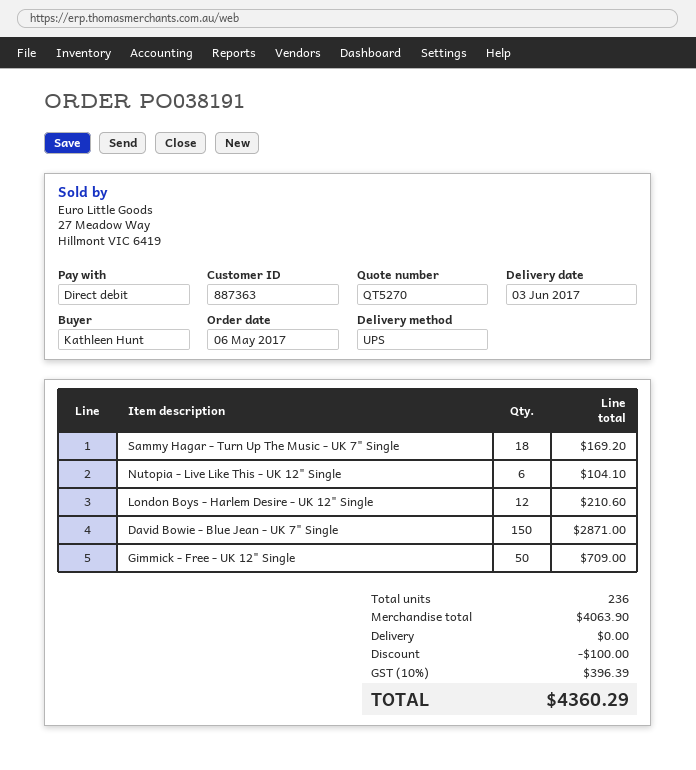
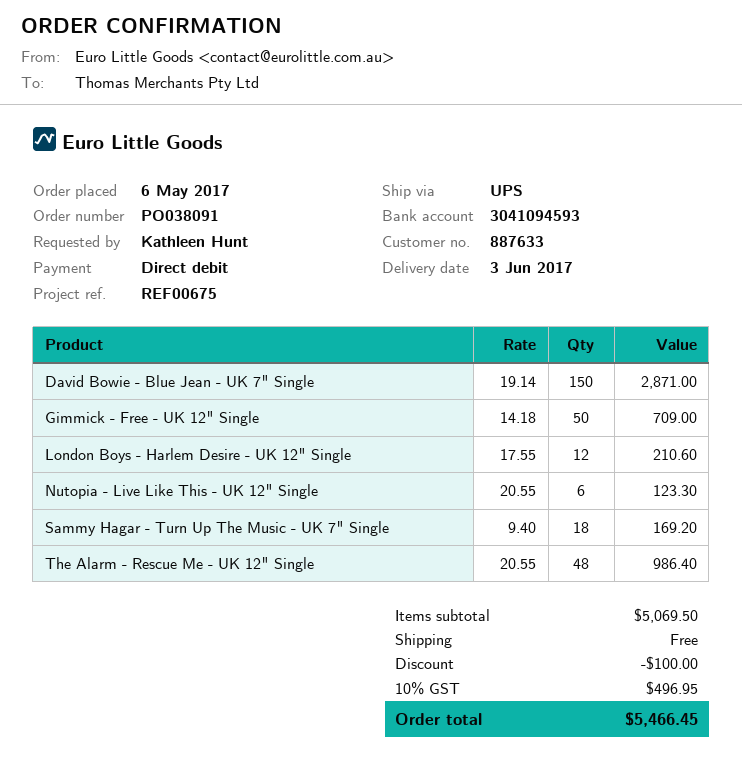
order number: PO038191 -> PO038091
customer number: 887363 -> 887633
Nutopia - Live Like This - UK 12" Single: 6 for 104.10 -> 6 for 123.30
The Alarm - Rescue Me - UK 12" Single: none -> 48 for 986.40
subtotal: 4063.90 -> 5069.50
tax: 10% = 396.39 -> 10% = 496.95
total: 4360.29 -> 5466.45

